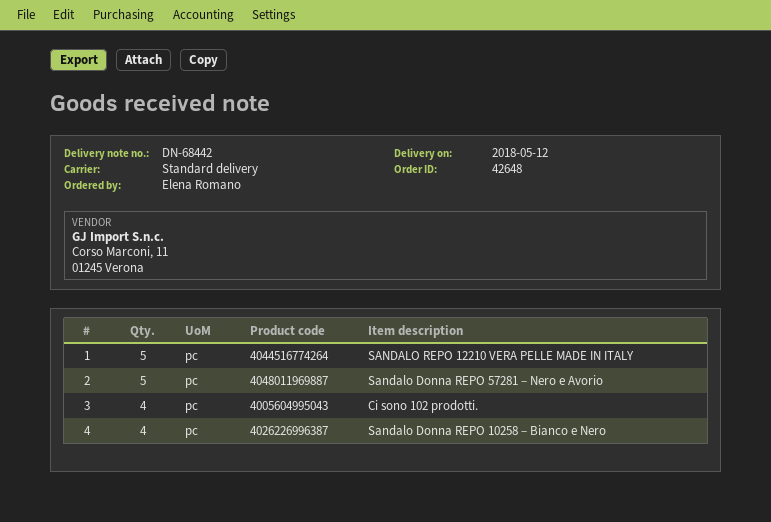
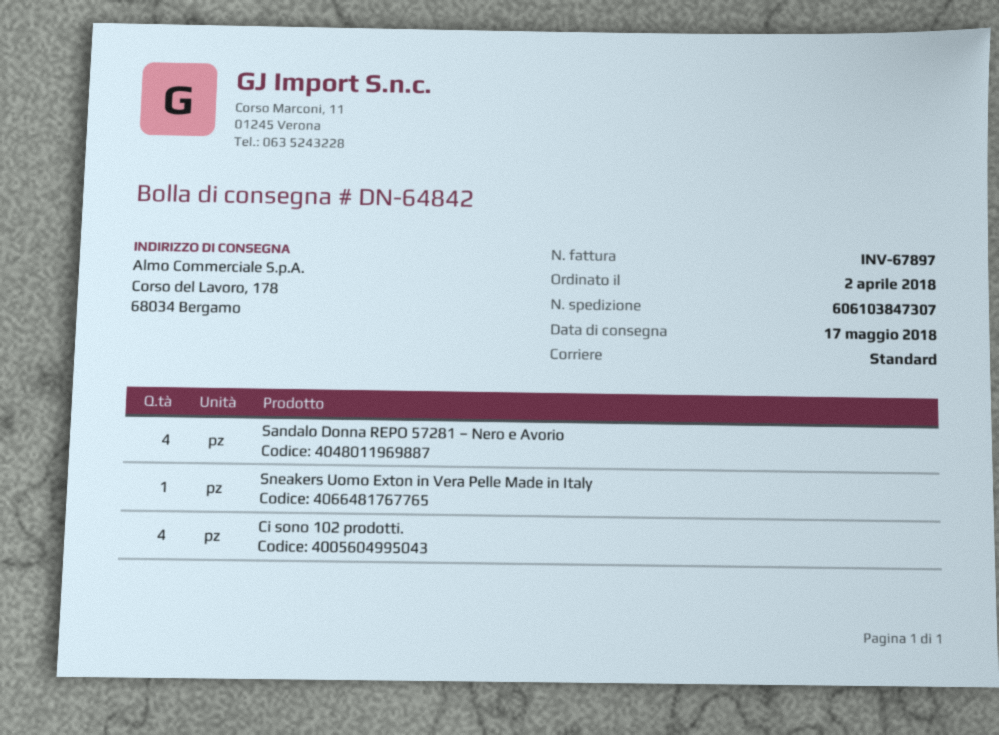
delivery note number: DN-68442 -> DN-64842
delivery date: 2018-05-12 -> 2018-05-17
SANDALO REPO 12210 VERA PELLE MADE IN ITALY: 5 -> none
Sandalo Donna REPO 57281 – Nero e Avorio: 5 -> 4
Sandalo Donna REPO 10258 – Bianco e Nero: 4 -> none
Sneakers Uomo Exton in Vera Pelle Made in Italy: none -> 1

